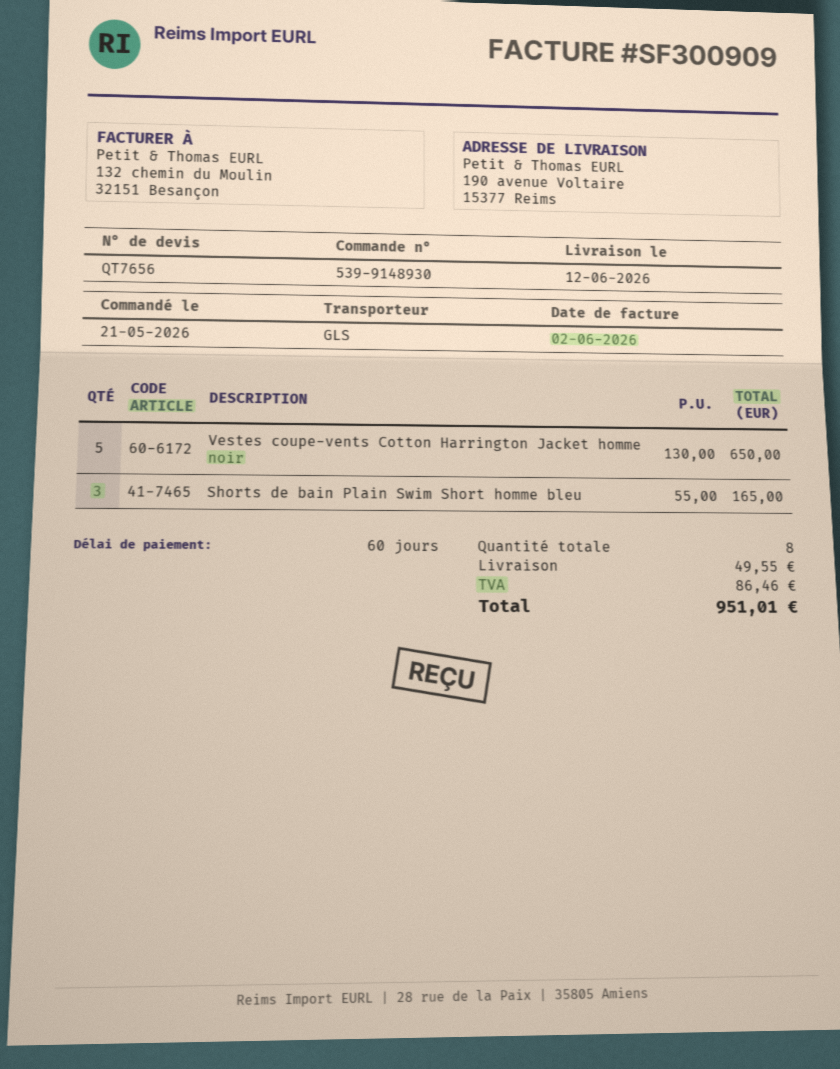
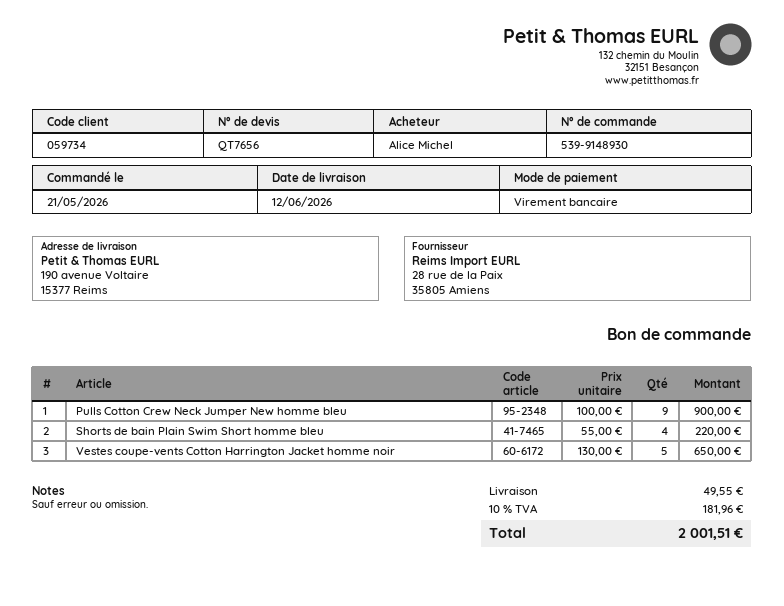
Shorts de bain Plain Swim Short homme bleu: 3 x 55.00 = 165.00 -> 4 x 55.00 = 220.00
Pulls Cotton Crew Neck Jumper New homme bleu: none -> 9 x 100.00 = 900.00
tax: 86.46 -> 181.96
total: 951.01 -> 2001.51

